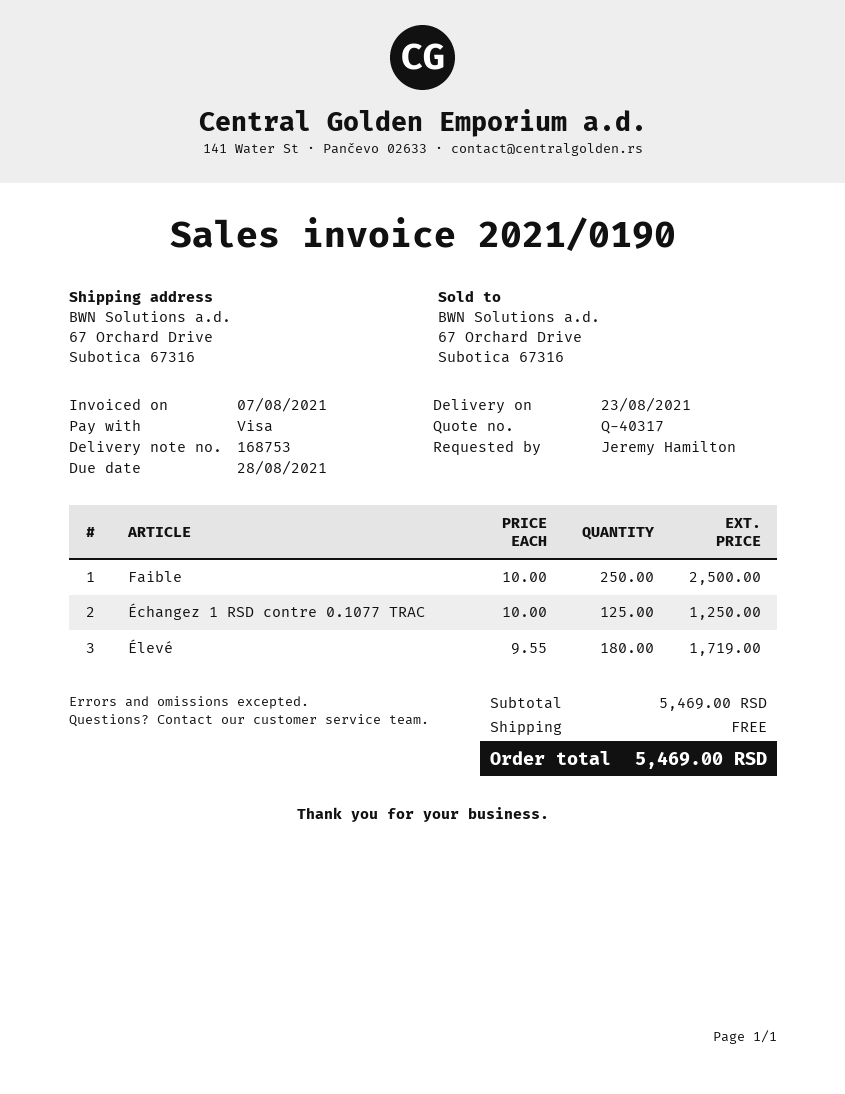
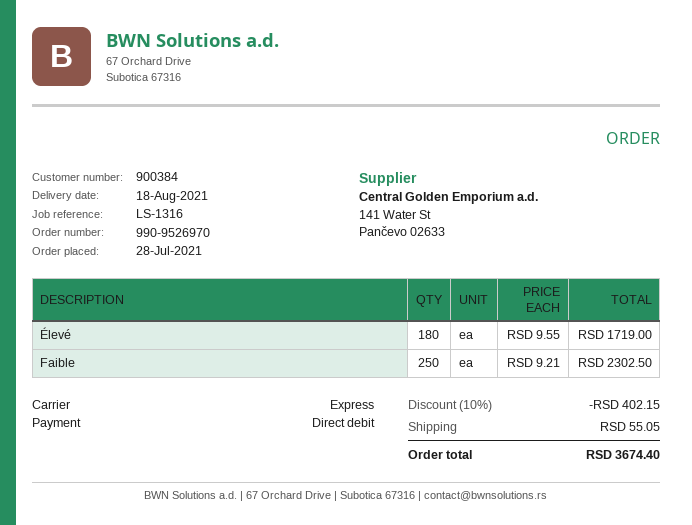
delivery date: 2021-08-23 -> 2021-08-18
payment method: Visa -> direct debit
Faible: 250 x 10.00 = 2500.00 -> 250 x 9.21 = 2302.50
Échangez 1 RSD contre 0.1077 TRAC: 125 x 10.00 = 1250.00 -> none
discount: none -> 10% = 402.15
shipping: 0.00 -> 55.05
total: 5469.00 -> 3674.40

